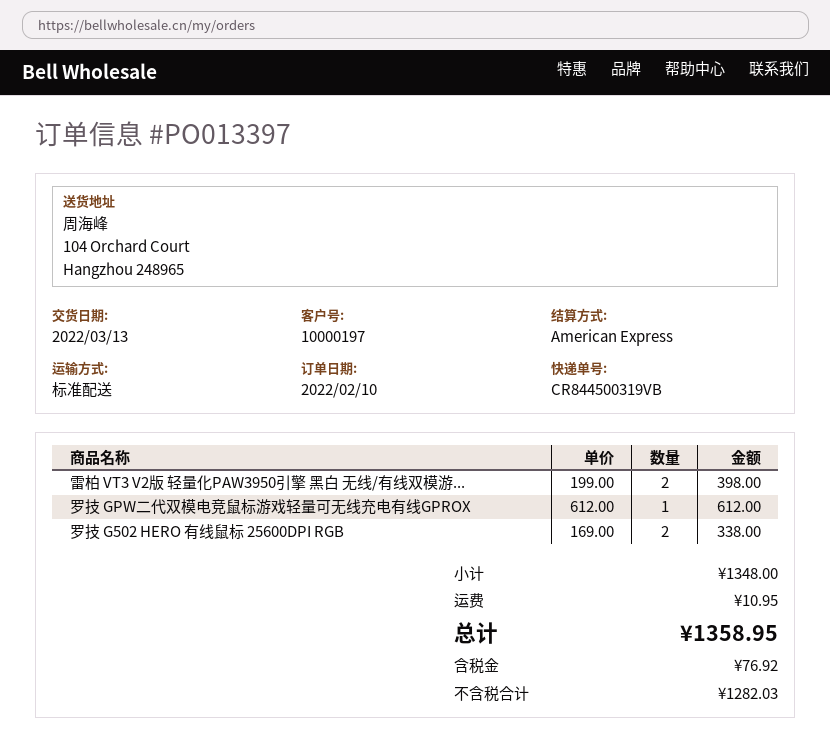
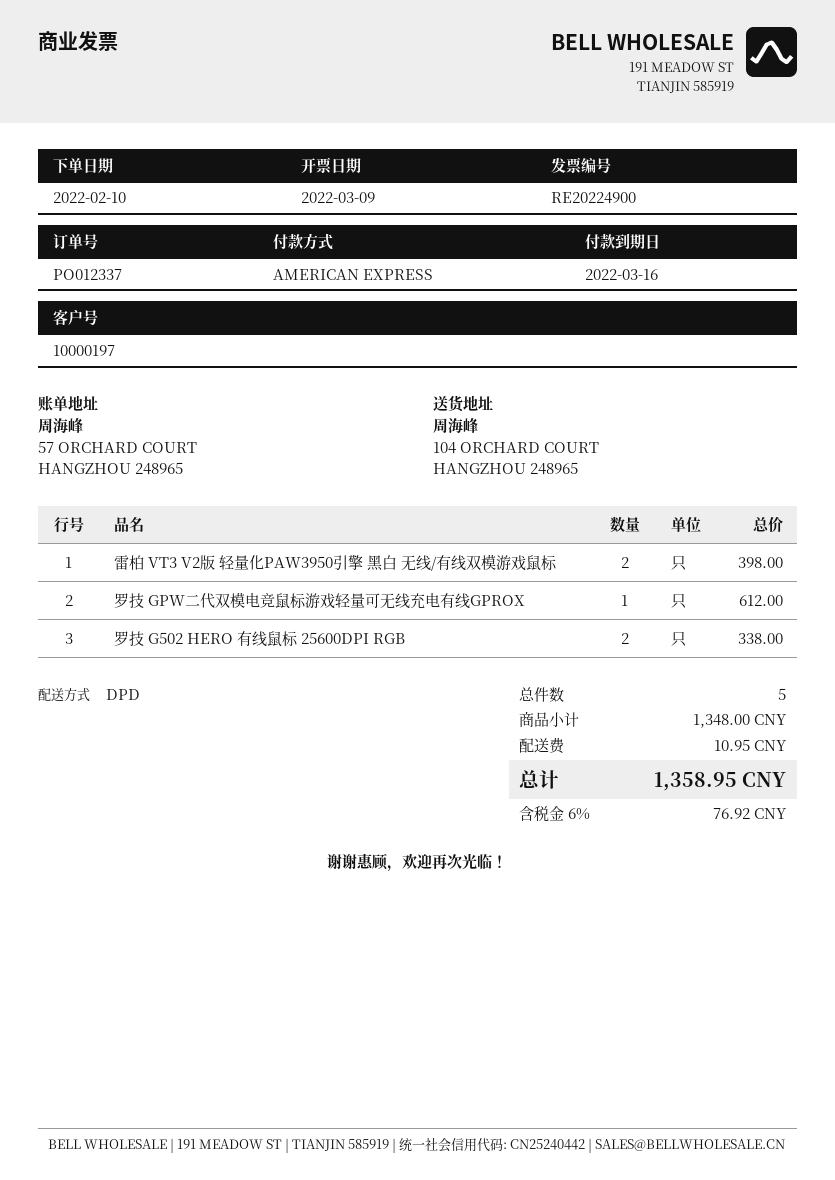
order number: PO013397 -> PO012337
shipping method: standard -> DPD

